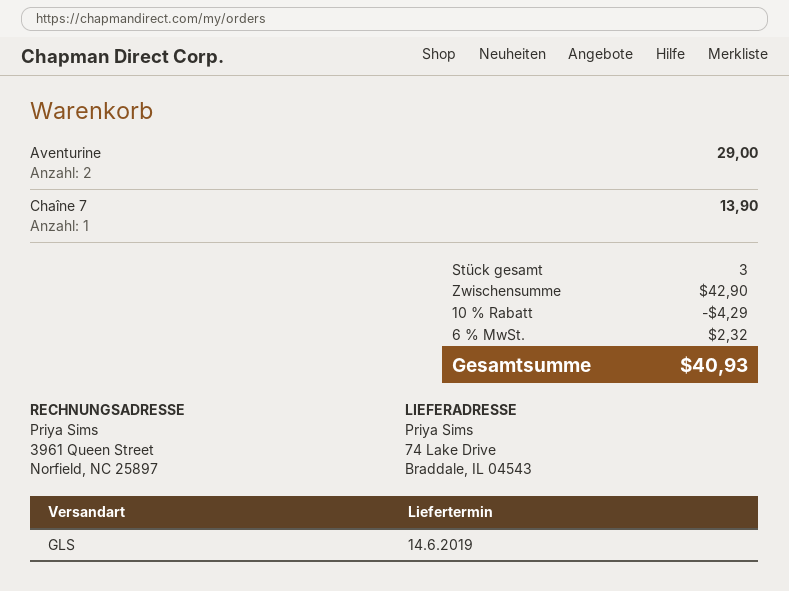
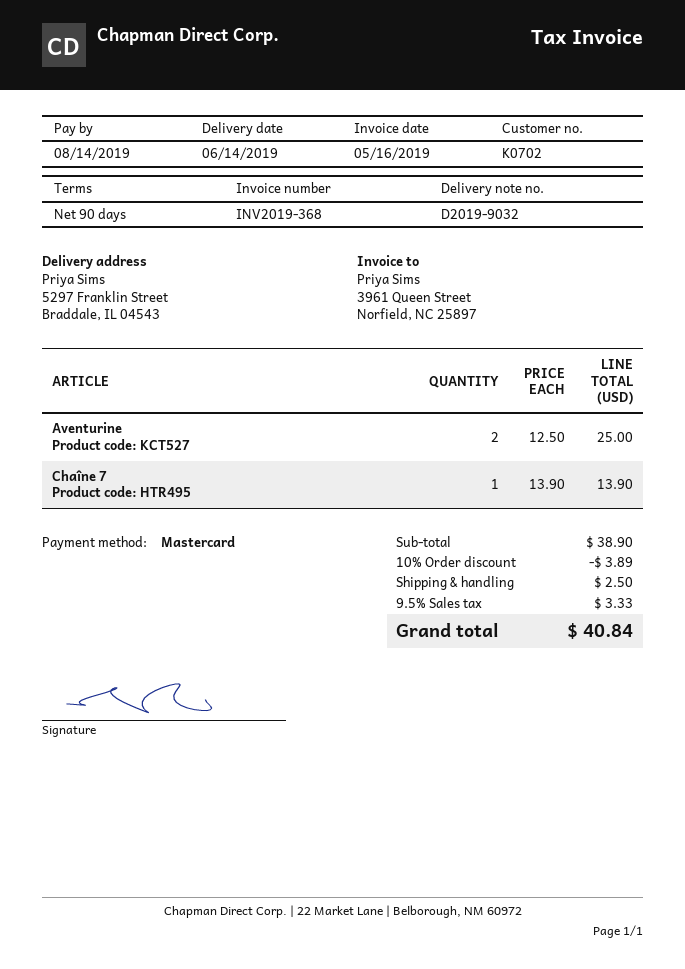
ship to: 74 Lake Drive, Braddale, IL 04543 -> 5297 Franklin Street, Braddale, IL 04543
Aventurine: 2 for 29.00 -> 2 for 25.00
subtotal: 42.90 -> 38.90
discount: 10% = 4.29 -> 10% = 3.89
shipping: none -> 2.50
tax: 6% = 2.32 -> 9.5% = 3.33
total: 40.93 -> 40.84

